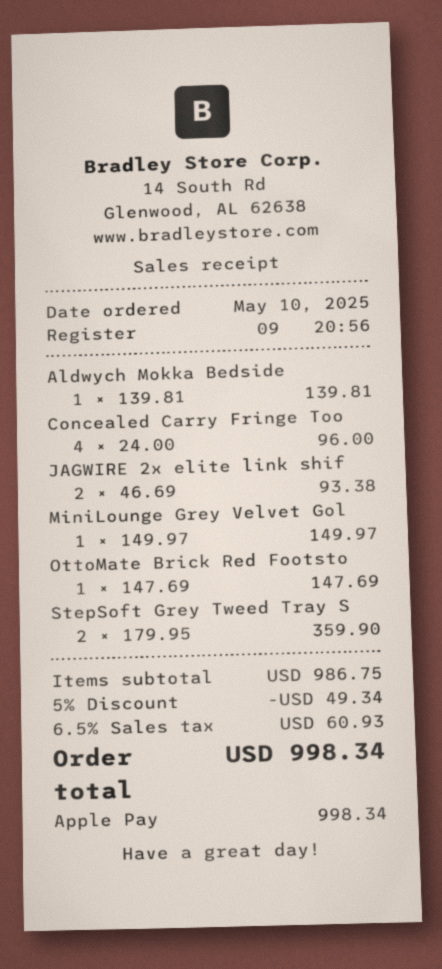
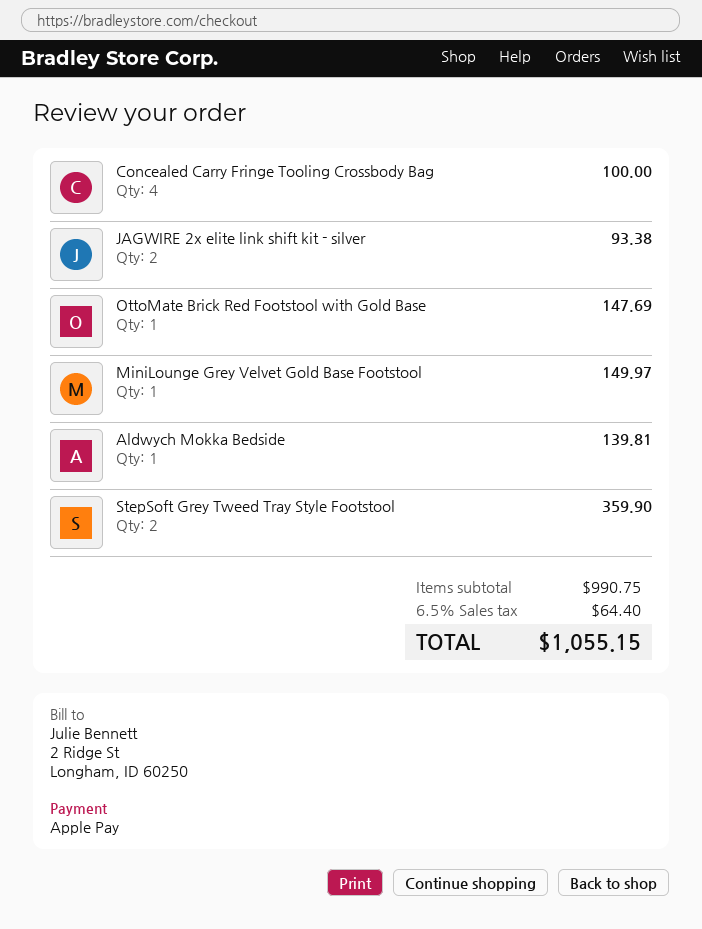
Concealed Carry Fringe Too: 4 for 96.00 -> 4 for 100.00
subtotal: 986.75 -> 990.75
discount: 5% = 49.34 -> none
tax: 6.5% = 60.93 -> 6.5% = 64.40
total: 998.34 -> 1055.15

